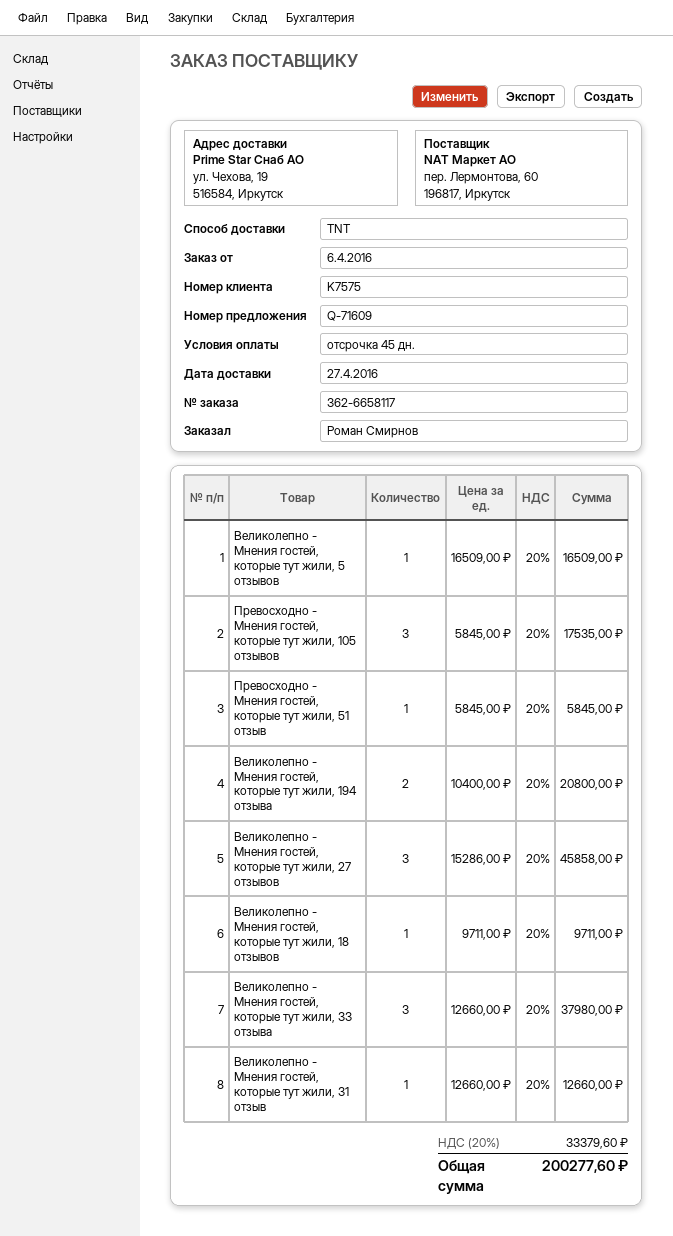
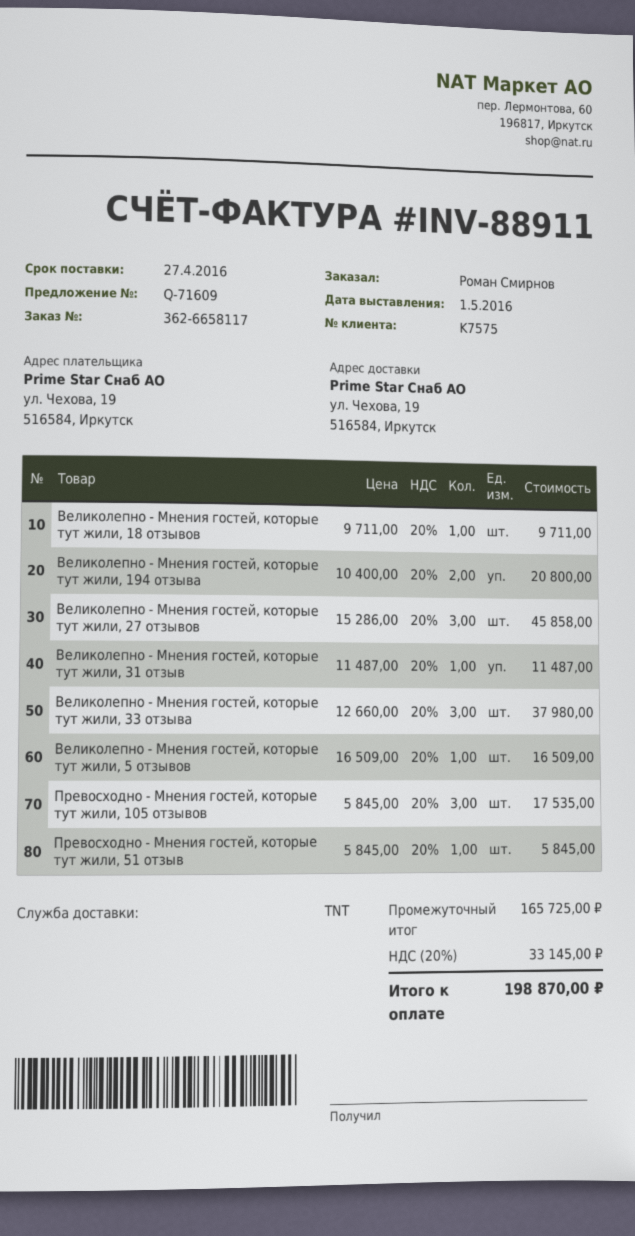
Великолепно - Мнения гостей, которые тут жили, 31 отзыв: 1 x 12660.00 = 12660.00 -> 1 x 11487.00 = 11487.00
tax: 20% = 33379.60 -> 20% = 33145.00
total: 200277.60 -> 198870.00

